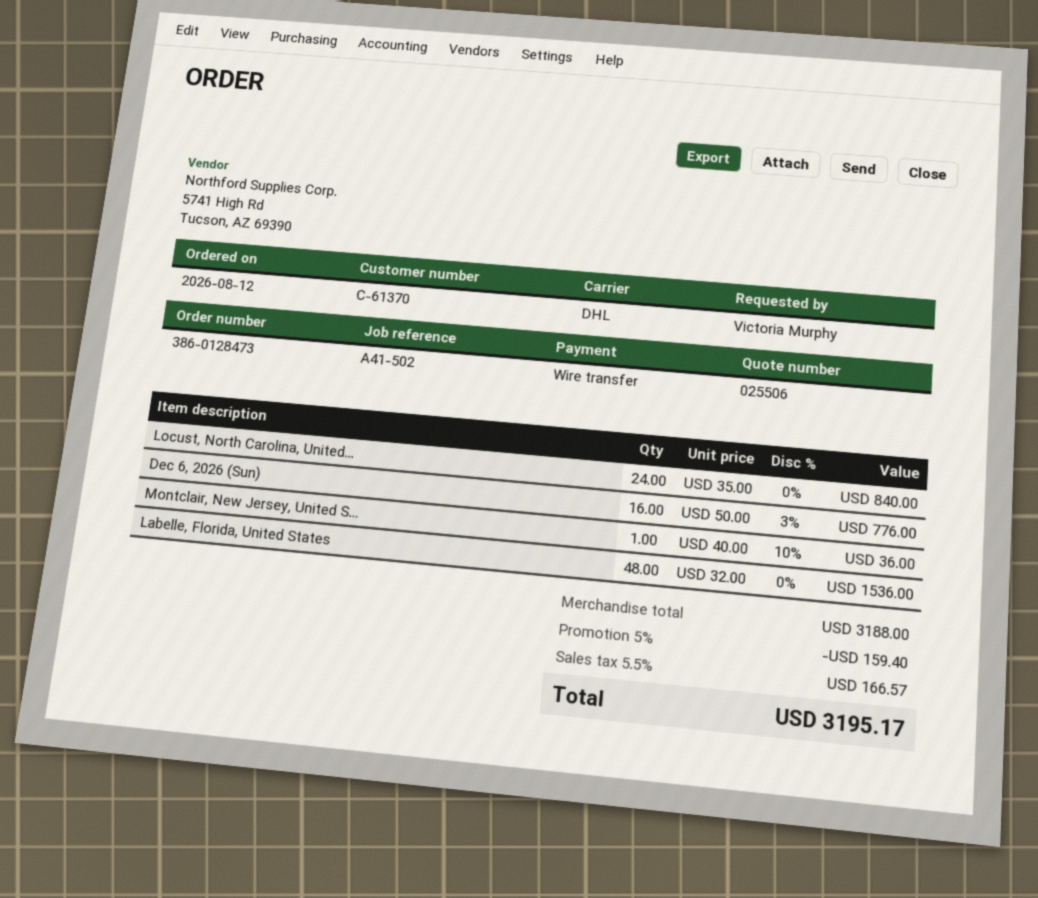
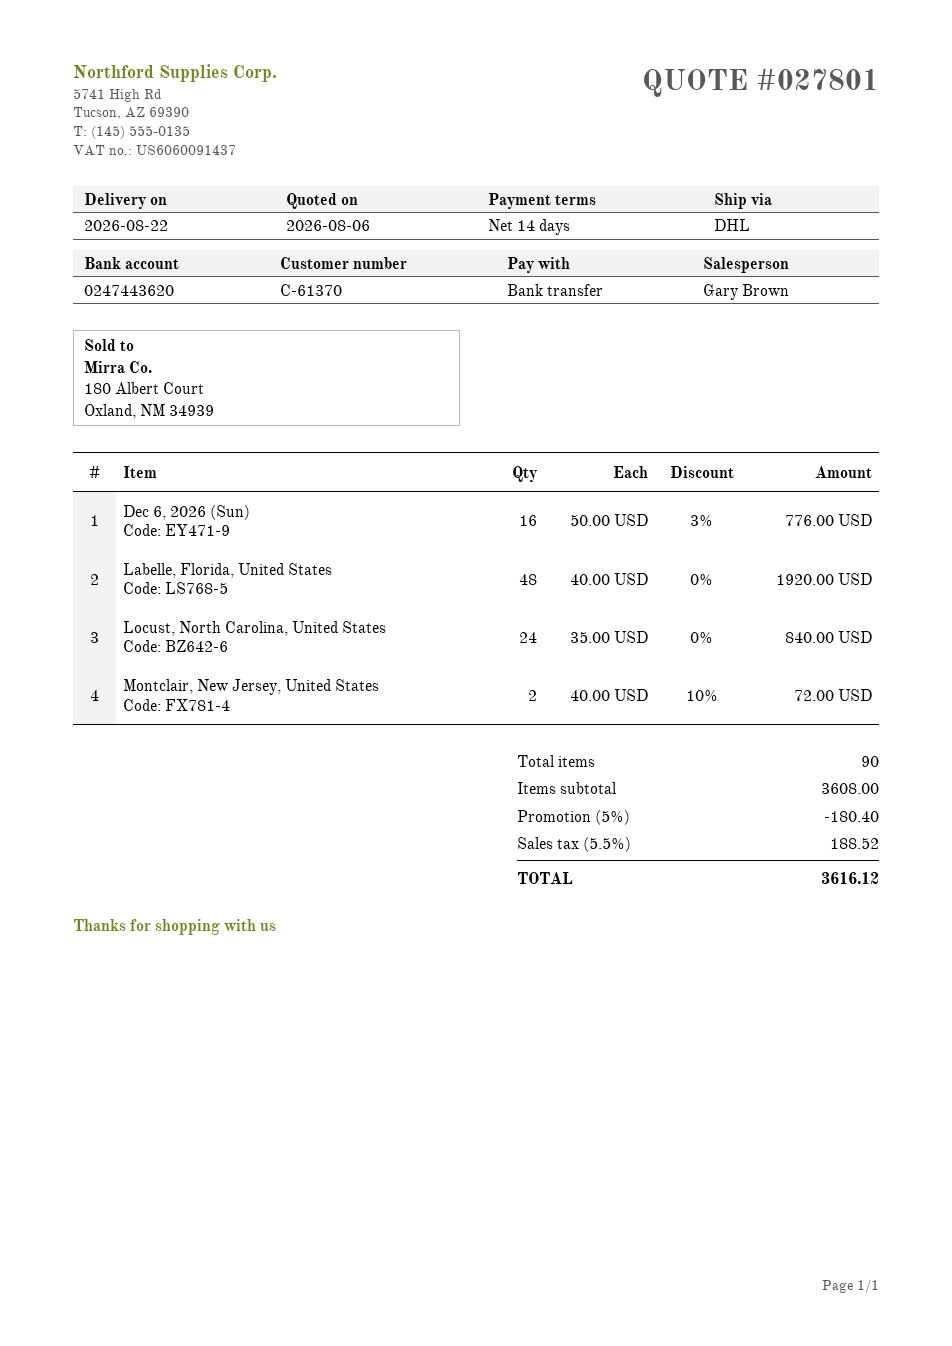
quote number: 025506 -> 027801
Montclair, New Jersey, United S...: 1 x 40.00 - 10% = 36.00 -> 2 x 40.00 - 10% = 72.00
Labelle, Florida, United States: 48 x 32.00 = 1536.00 -> 48 x 40.00 = 1920.00
subtotal: 3188.00 -> 3608.00
discount: 5% = 159.40 -> 5% = 180.40
tax: 5.5% = 166.57 -> 5.5% = 188.52
total: 3195.17 -> 3616.12

